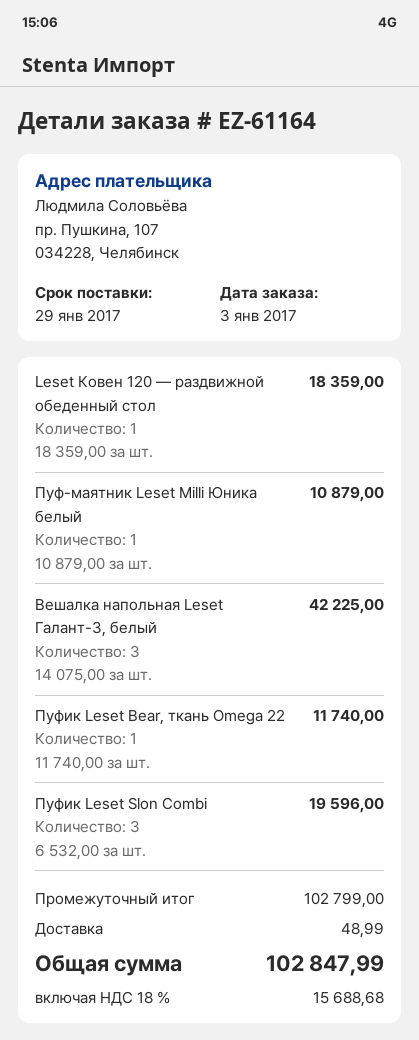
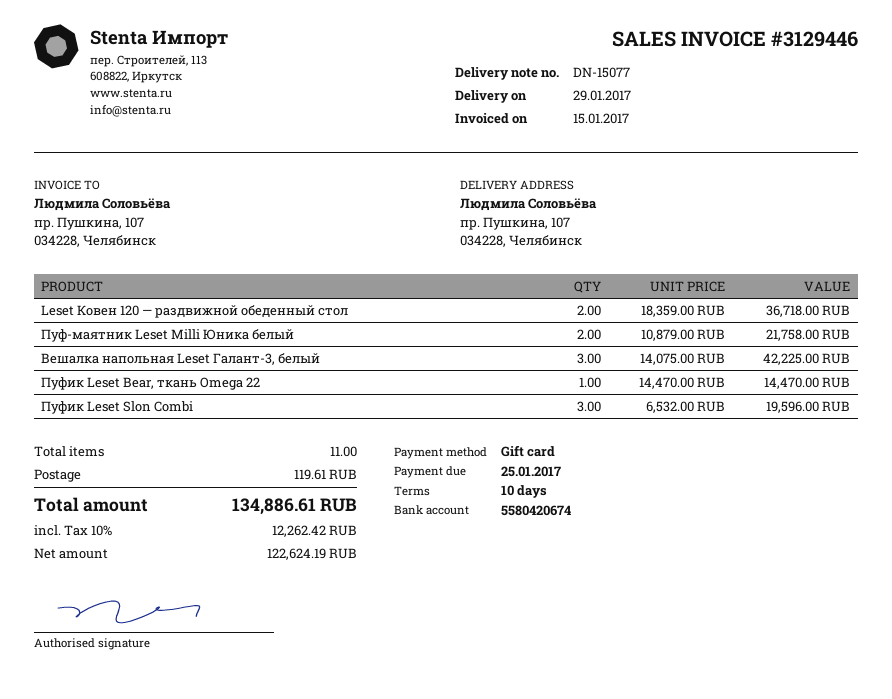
Leset Ковен 120 — раздвижной обеденный стол: 1 x 18359.00 = 18359.00 -> 2 x 18359.00 = 36718.00
Пуф-маятник Leset Milli Юника белый: 1 x 10879.00 = 10879.00 -> 2 x 10879.00 = 21758.00
Пуфик Leset Bear, ткань Omega 22: 1 x 11740.00 = 11740.00 -> 1 x 14470.00 = 14470.00
shipping: 48.99 -> 119.61
tax: 18% = 15688.68 -> 10% = 12262.42
total: 102847.99 -> 134886.61

